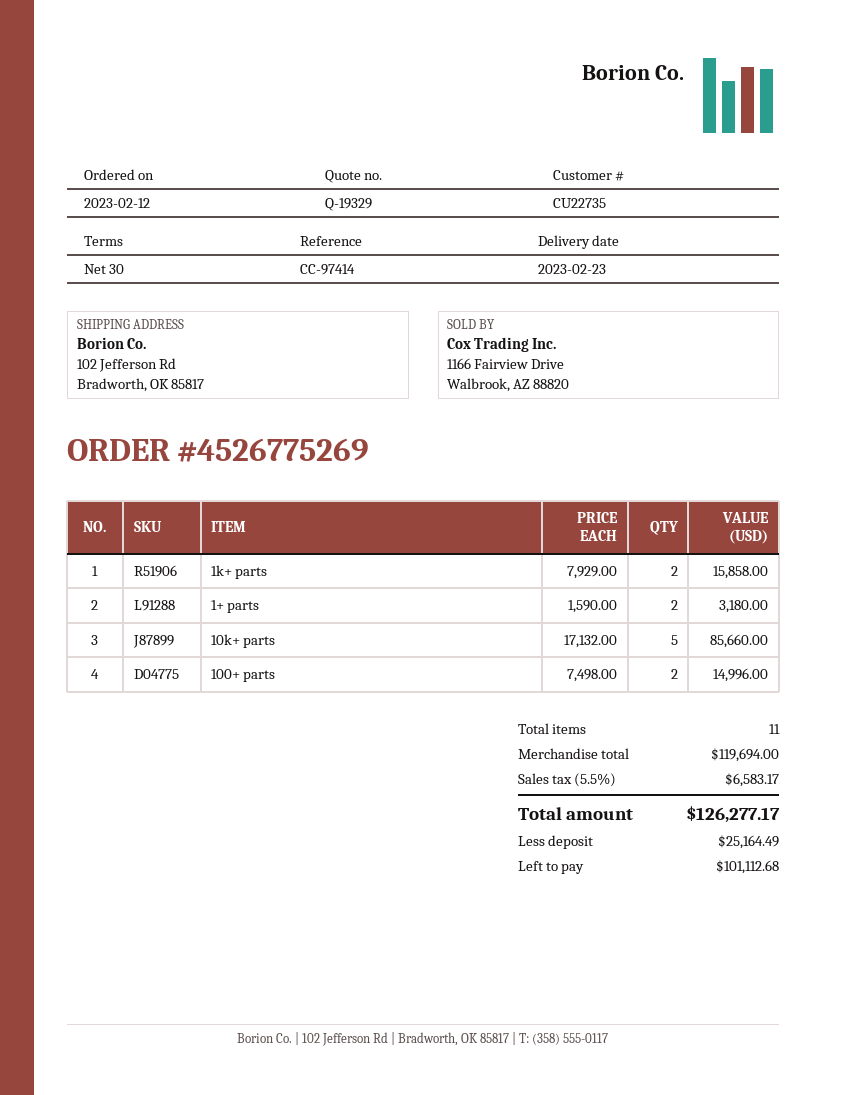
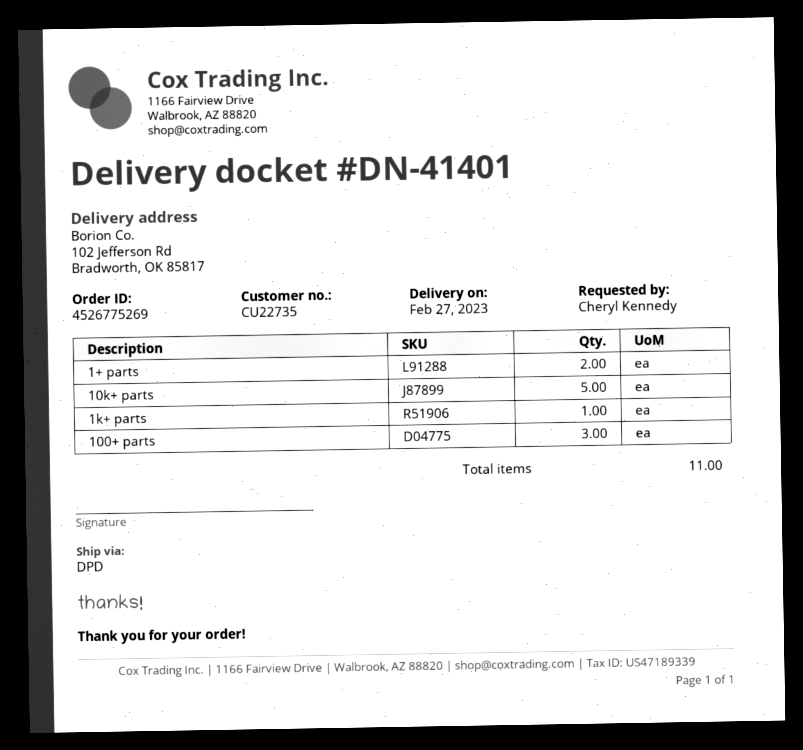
delivery date: 2023-02-23 -> 2023-02-27
1k+ parts: 2 -> 1
100+ parts: 2 -> 3

